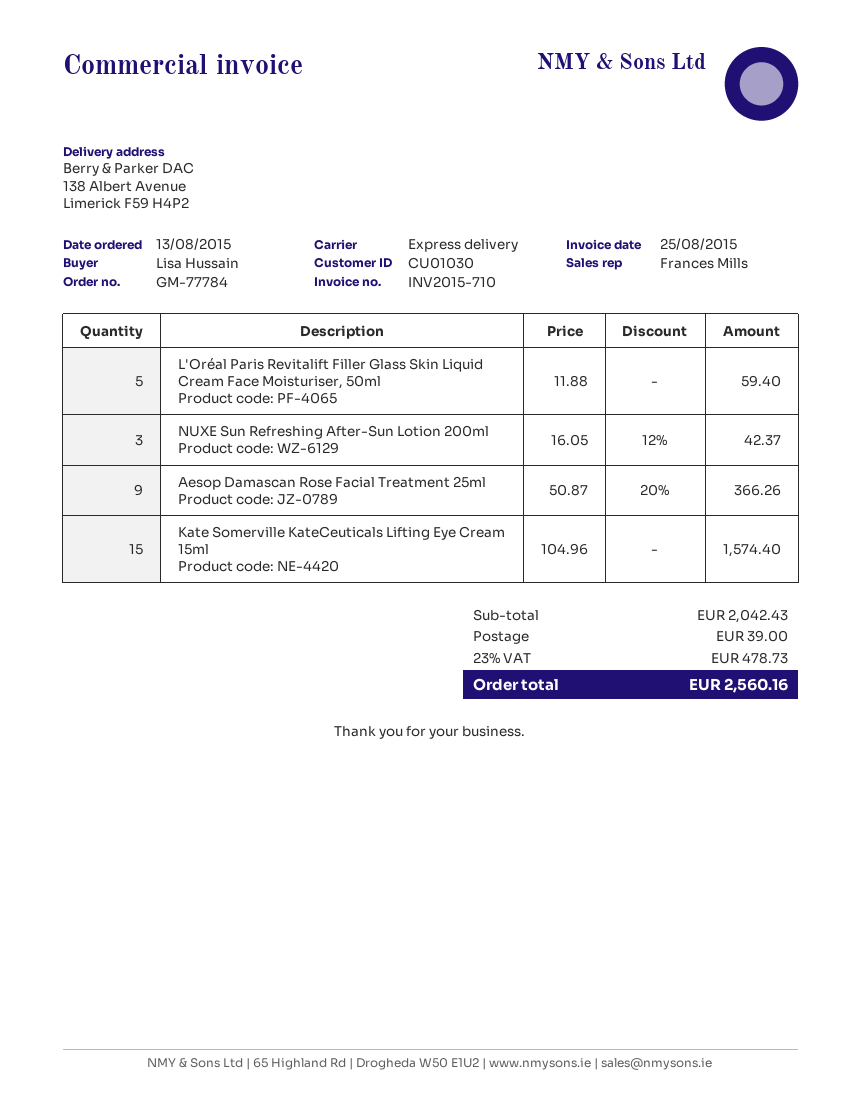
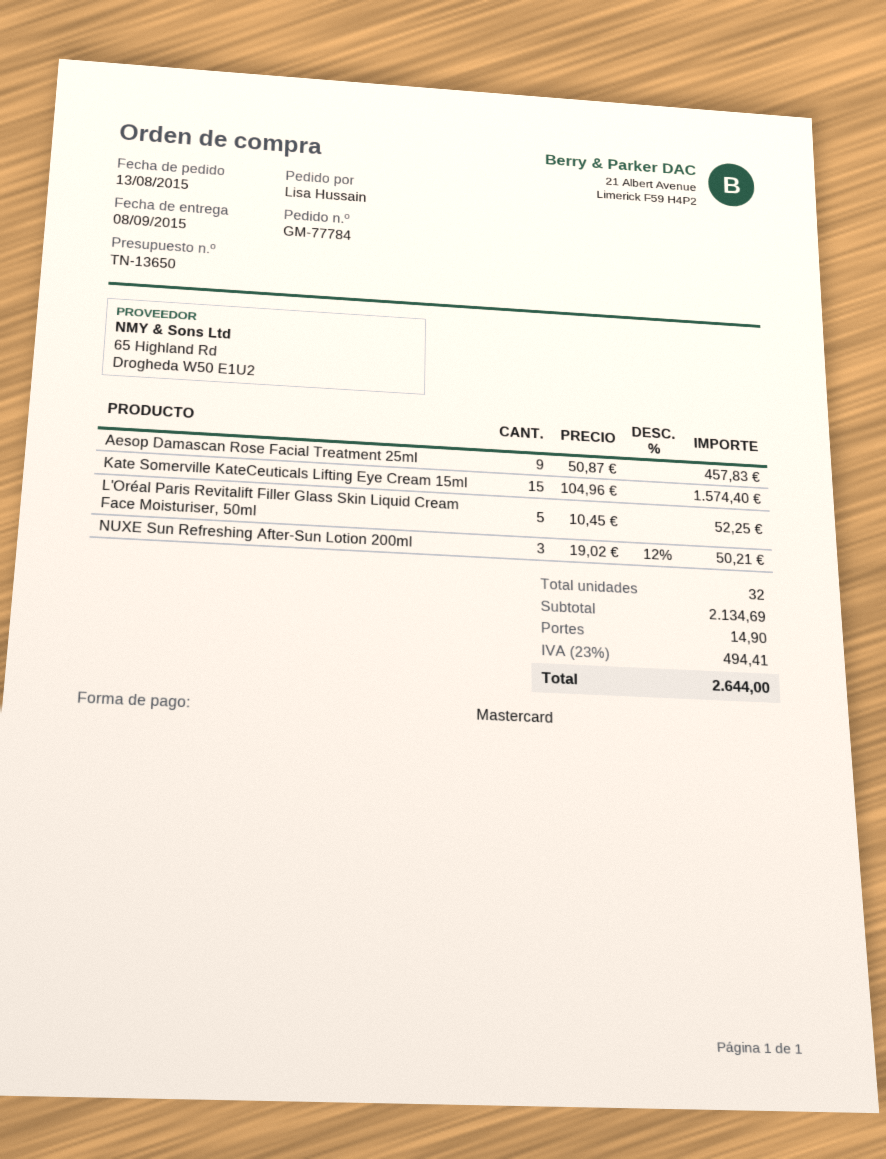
L'Oréal Paris Revitalift Filler Glass Skin Liquid Cream Face Moisturiser, 50ml: 5 x 11.88 = 59.40 -> 5 x 10.45 = 52.25
NUXE Sun Refreshing After-Sun Lotion 200ml: 3 x 16.05 - 12% = 42.37 -> 3 x 19.02 - 12% = 50.21
Aesop Damascan Rose Facial Treatment 25ml: 9 x 50.87 - 20% = 366.26 -> 9 x 50.87 = 457.83
subtotal: 2042.43 -> 2134.69
shipping: 39.00 -> 14.90
tax: 23% = 478.73 -> 23% = 494.41
total: 2560.16 -> 2644.00

